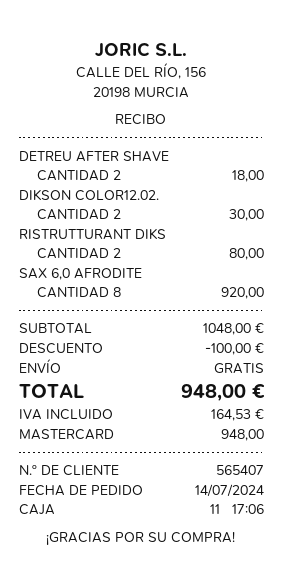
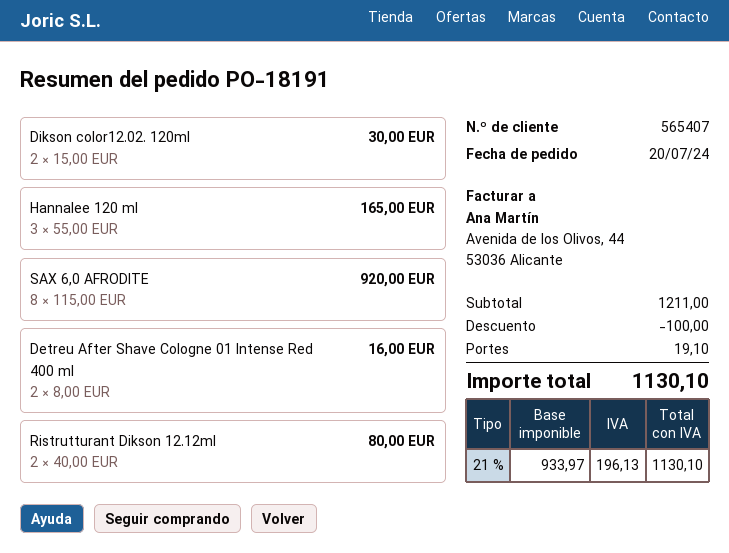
order date: 2024-07-14 -> 2024-07-20
DETREU AFTER SHAVE: 2 for 18.00 -> 2 for 16.00
Hannalee 120 ml: none -> 3 for 165.00
subtotal: 1048.00 -> 1211.00
shipping: 0.00 -> 19.10
tax: 164.53 -> 196.13
total: 948.00 -> 1130.10

